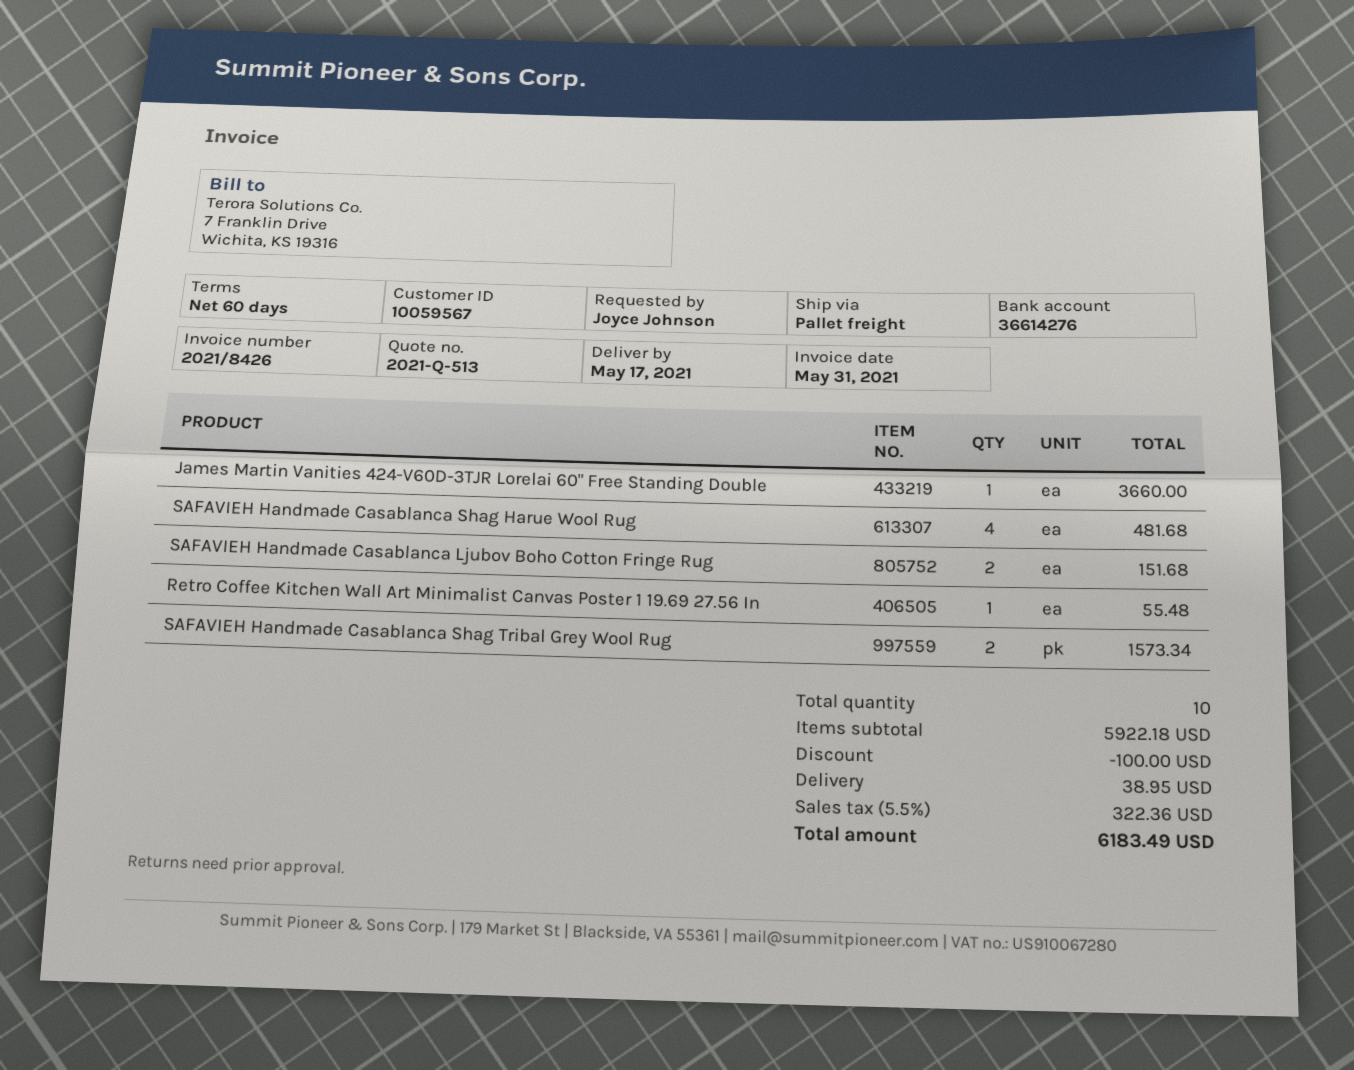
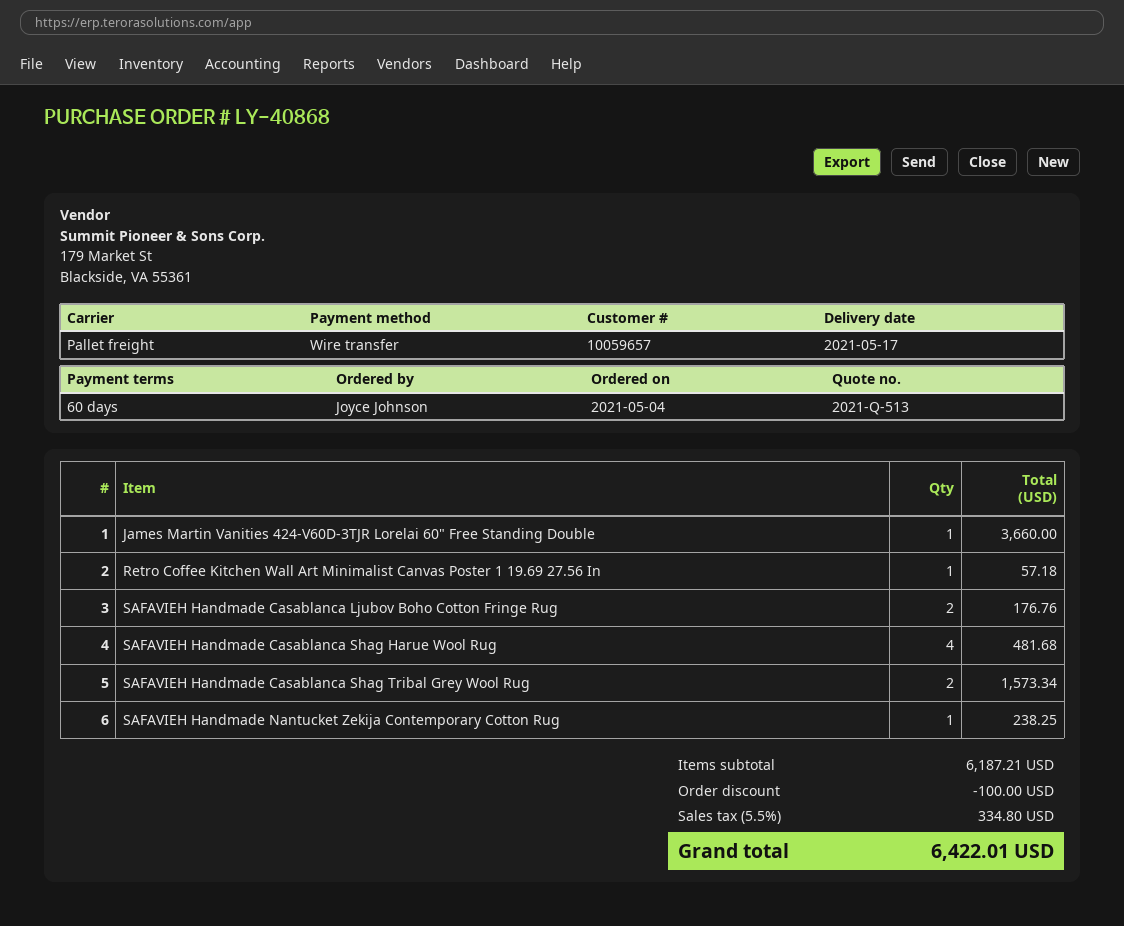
customer number: 10059567 -> 10059657
SAFAVIEH Handmade Casablanca Ljubov Boho Cotton Fringe Rug: 2 for 151.68 -> 2 for 176.76
Retro Coffee Kitchen Wall Art Minimalist Canvas Poster 1 19.69 27.56 In: 1 for 55.48 -> 1 for 57.18
SAFAVIEH Handmade Nantucket Zekija Contemporary Cotton Rug: none -> 1 for 238.25
subtotal: 5922.18 -> 6187.21
shipping: 38.95 -> none
tax: 5.5% = 322.36 -> 5.5% = 334.80
total: 6183.49 -> 6422.01

